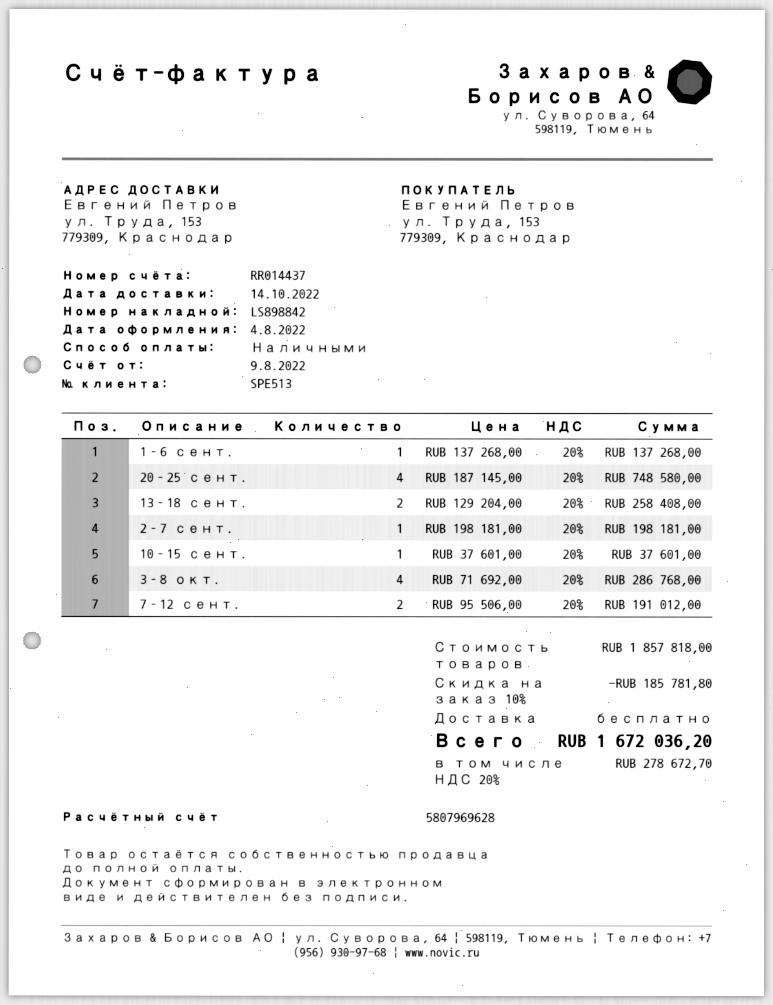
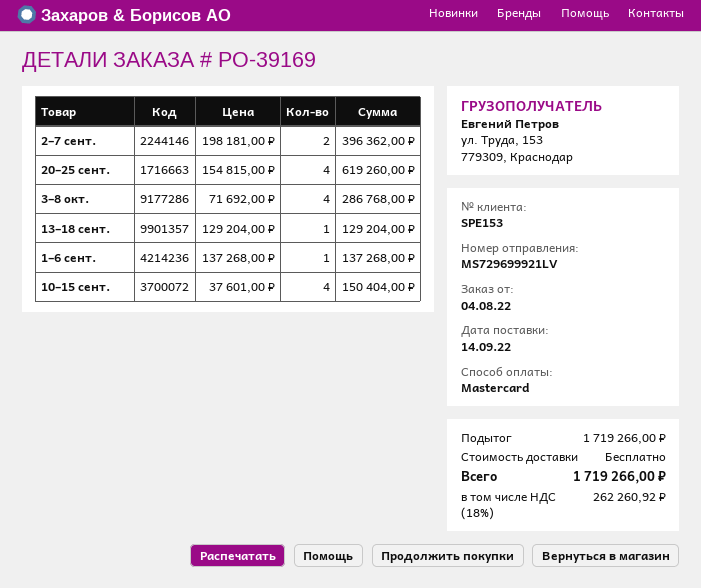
delivery date: 2022-10-14 -> 2022-09-14
customer number: SPE513 -> SPE153
payment method: cash -> Mastercard
20–25 сент.: 4 x 187145.00 = 748580.00 -> 4 x 154815.00 = 619260.00
13–18 сент.: 2 x 129204.00 = 258408.00 -> 1 x 129204.00 = 129204.00
2–7 сент.: 1 x 198181.00 = 198181.00 -> 2 x 198181.00 = 396362.00
10–15 сент.: 1 x 37601.00 = 37601.00 -> 4 x 37601.00 = 150404.00
7–12 сент.: 2 x 95506.00 = 191012.00 -> none
subtotal: 1857818.00 -> 1719266.00
discount: 10% = 185781.80 -> none
tax: 20% = 278672.70 -> 18% = 262260.92
total: 1672036.20 -> 1719266.00

